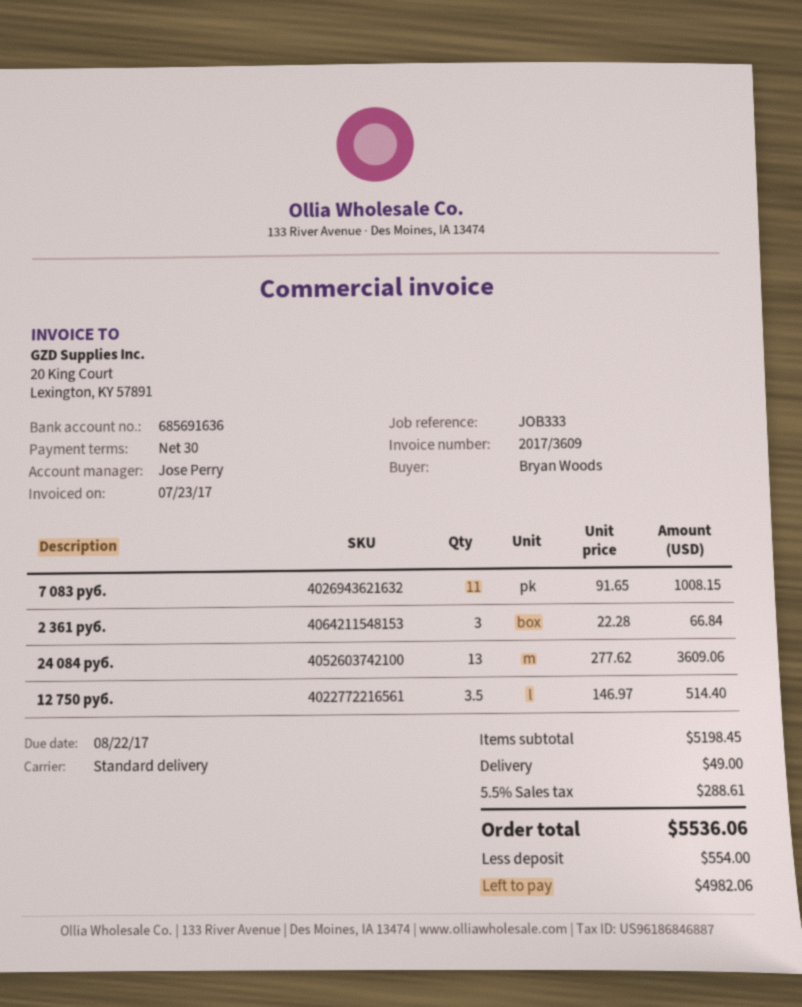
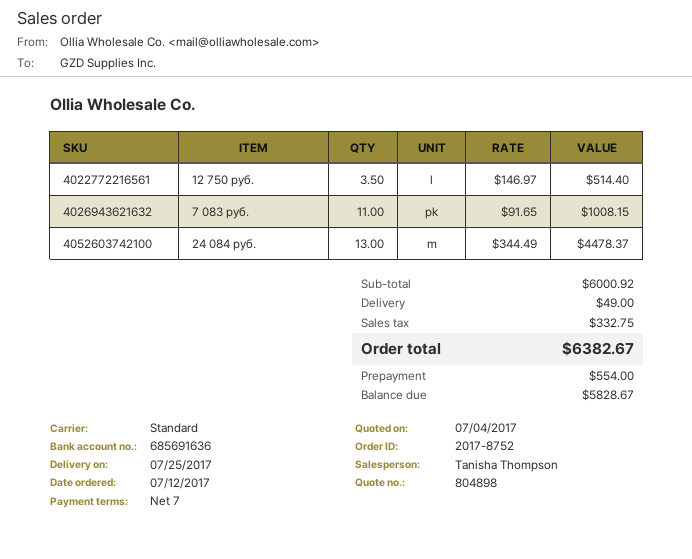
payment terms: 30 days -> 7 days
sales rep: Jose Perry -> Tanisha Thompson
2 361 руб.: 3 x 22.28 = 66.84 -> none
24 084 руб.: 13 x 277.62 = 3609.06 -> 13 x 344.49 = 4478.37
subtotal: 5198.45 -> 6000.92
tax: 288.61 -> 332.75
total: 5536.06 -> 6382.67
balance: 4982.06 -> 5828.67

